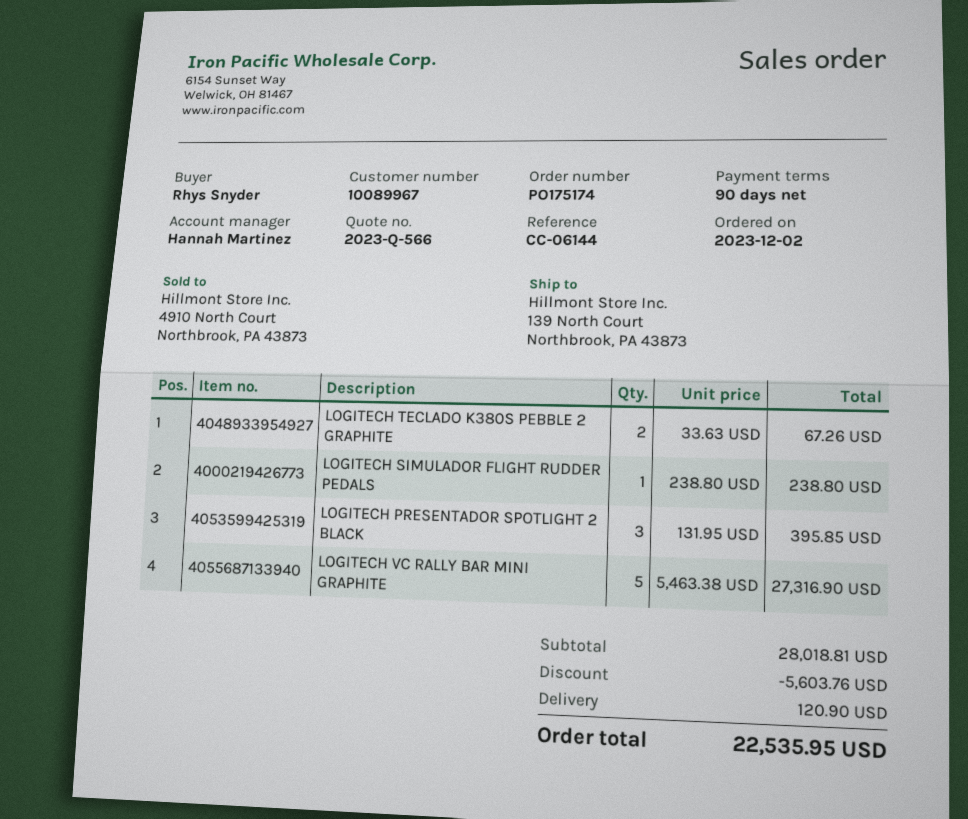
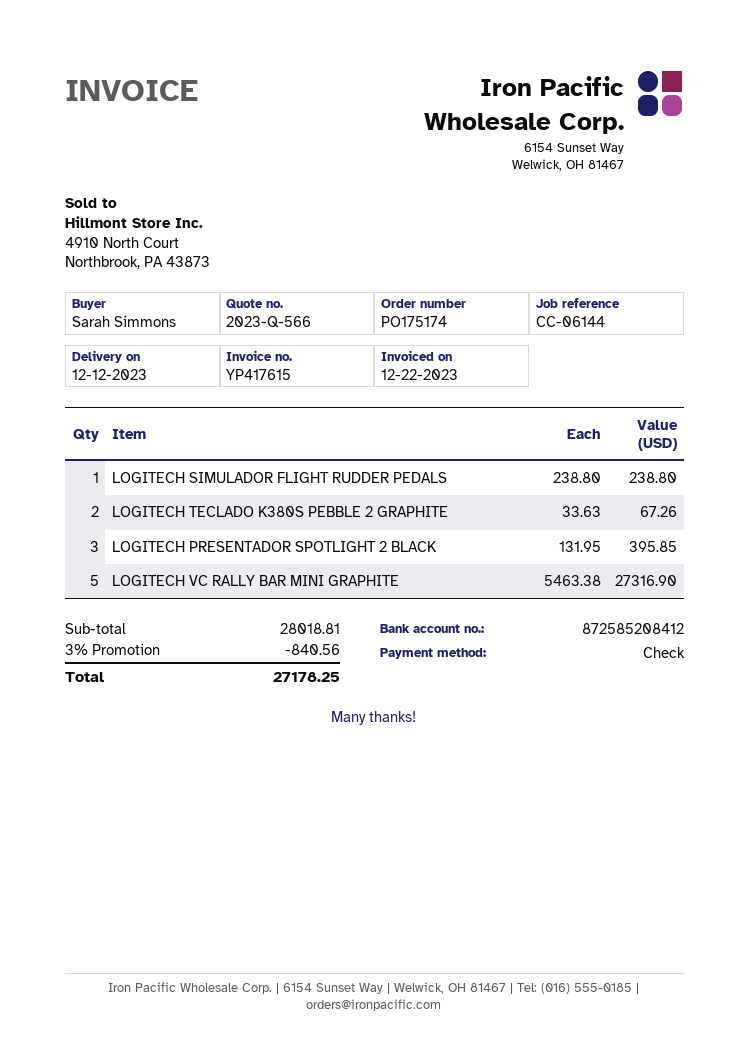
ordered by: Rhys Snyder -> Sarah Simmons
discount: 5603.76 -> 840.56
shipping: 120.90 -> none
total: 22535.95 -> 27178.25

